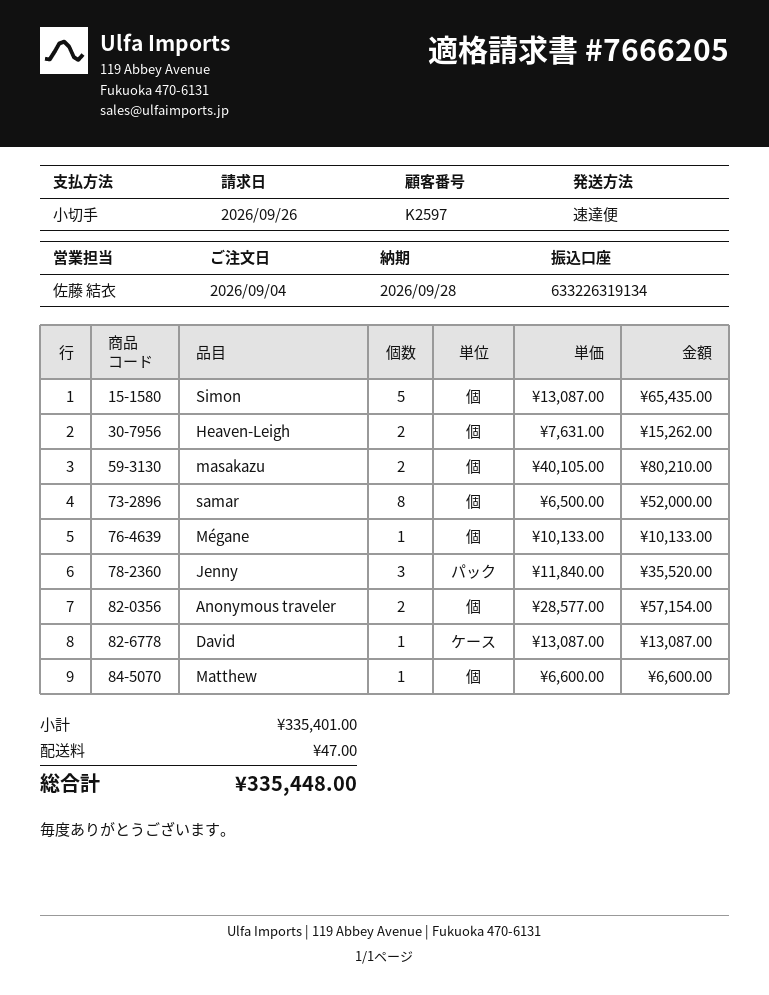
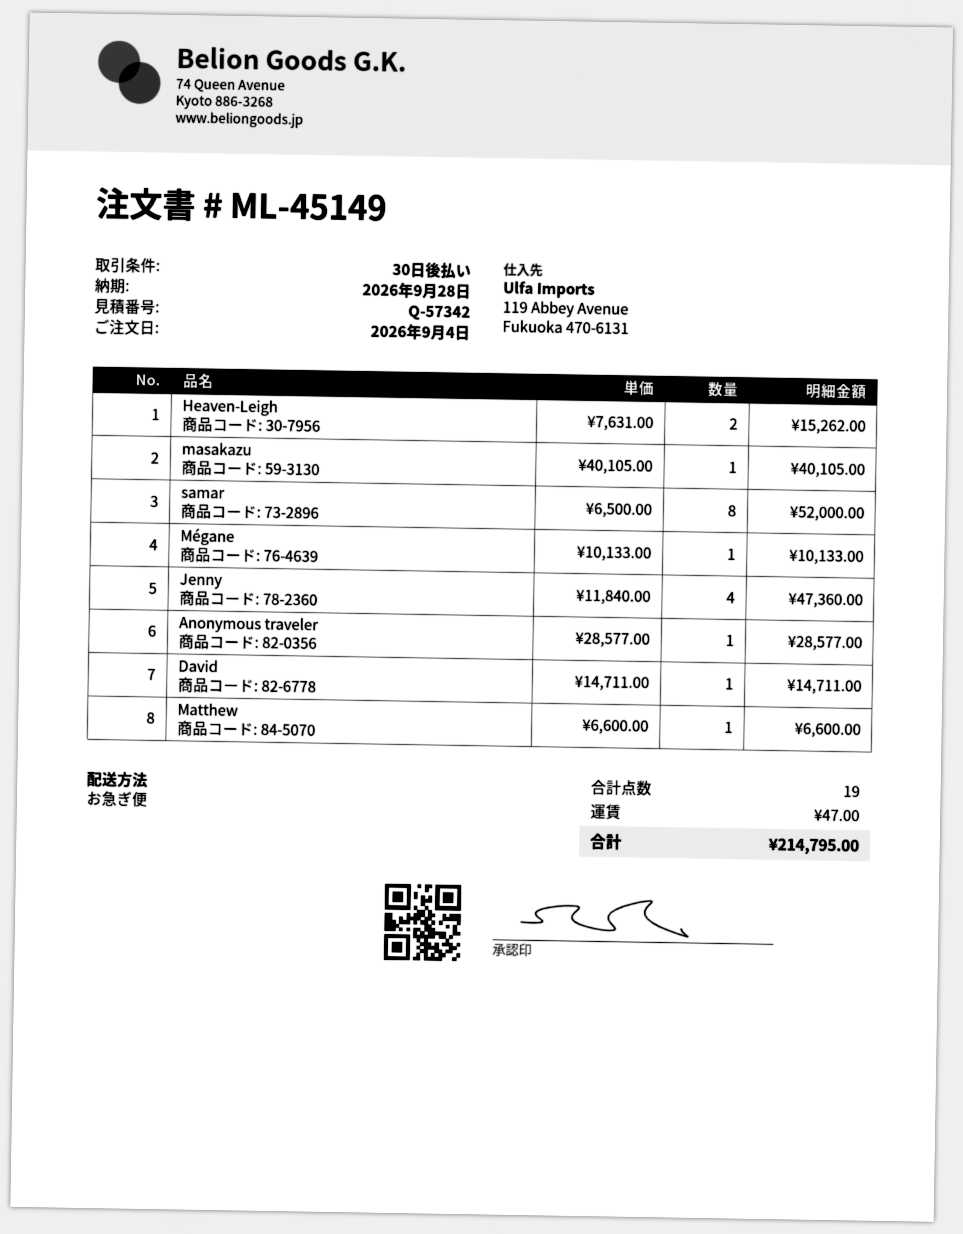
Simon: 5 x 13087.00 = 65435.00 -> none
masakazu: 2 x 40105.00 = 80210.00 -> 1 x 40105.00 = 40105.00
Jenny: 3 x 11840.00 = 35520.00 -> 4 x 11840.00 = 47360.00
Anonymous traveler: 2 x 28577.00 = 57154.00 -> 1 x 28577.00 = 28577.00
David: 1 x 13087.00 = 13087.00 -> 1 x 14711.00 = 14711.00
total: 335448.00 -> 214795.00

